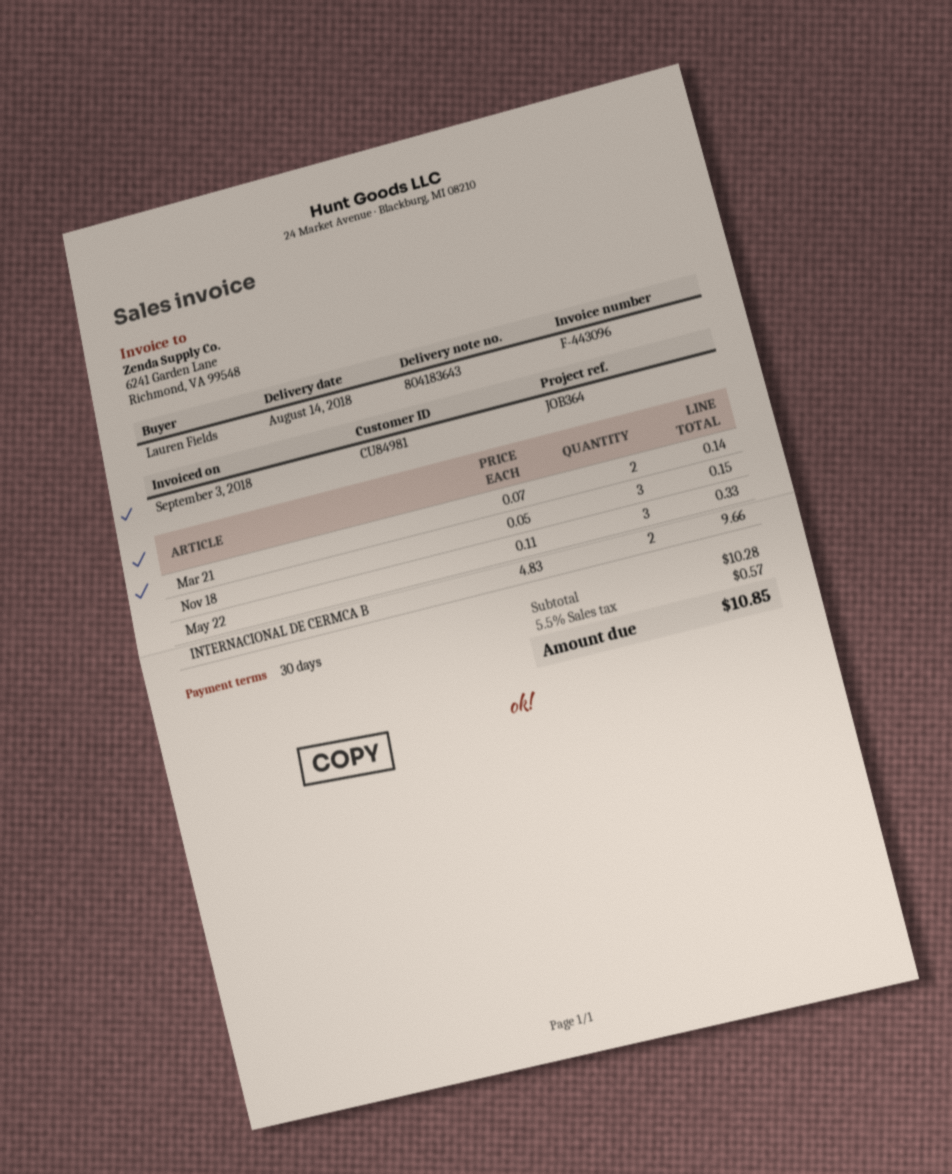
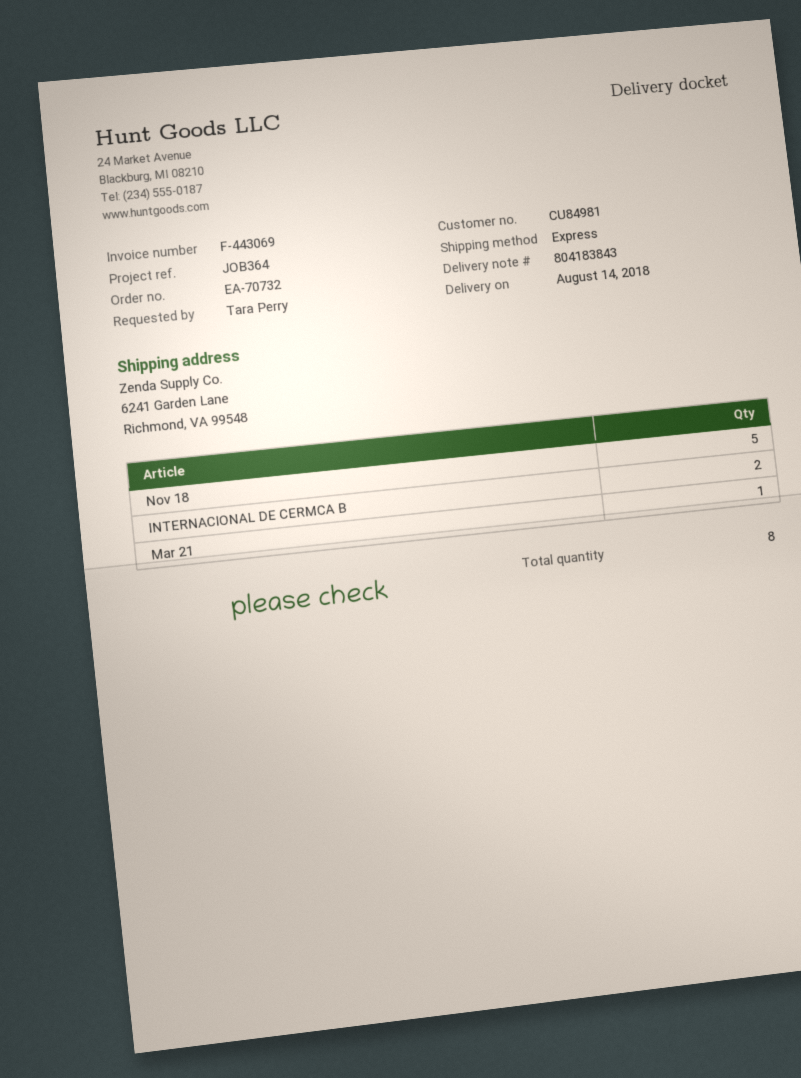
delivery note number: 804183643 -> 804183843
invoice number: F-443096 -> F-443069
ordered by: Lauren Fields -> Tara Perry
Mar 21: 2 -> 1
Nov 18: 3 -> 5
May 22: 3 -> none

